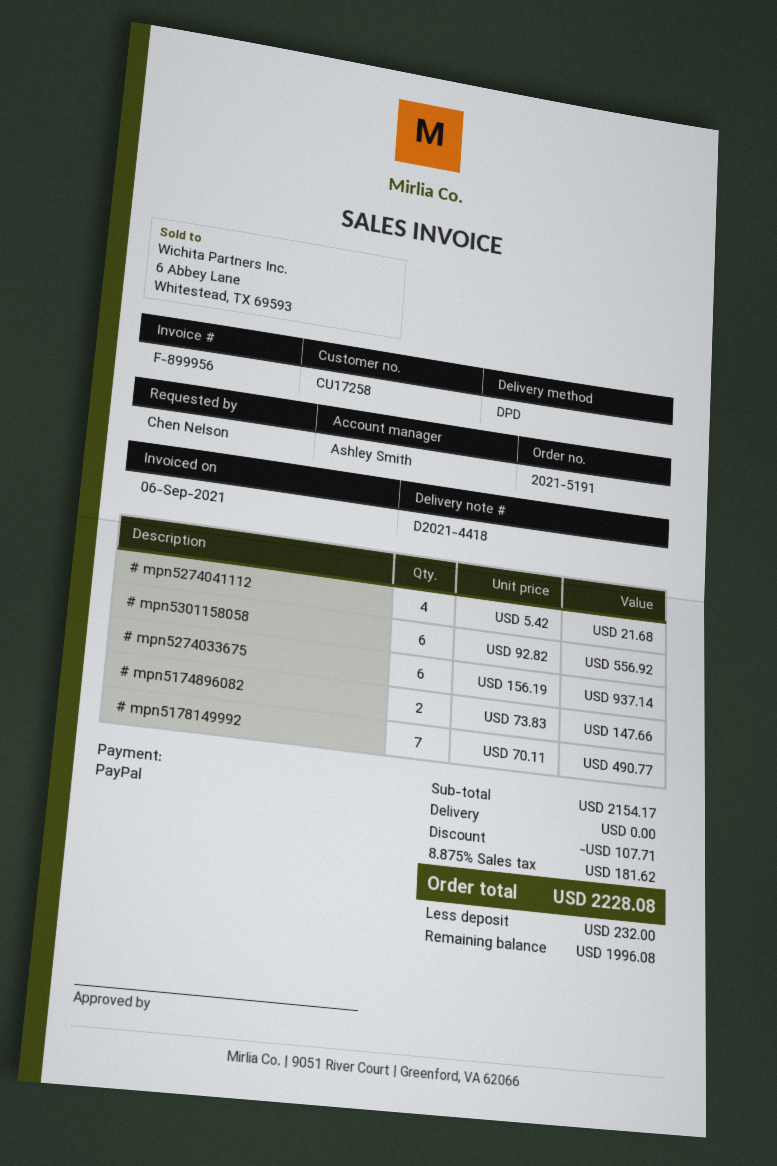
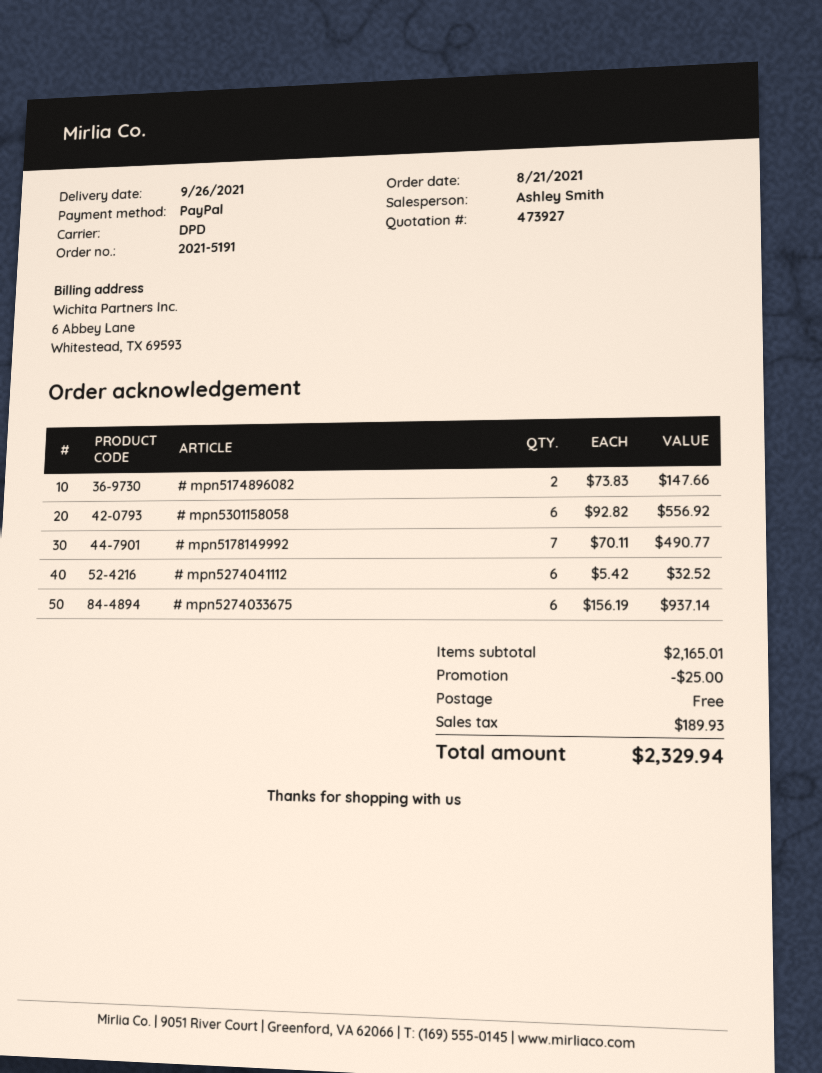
# mpn5274041112: 4 x 5.42 = 21.68 -> 6 x 5.42 = 32.52
subtotal: 2154.17 -> 2165.01
discount: 107.71 -> 25.00
tax: 181.62 -> 189.93
total: 2228.08 -> 2329.94

